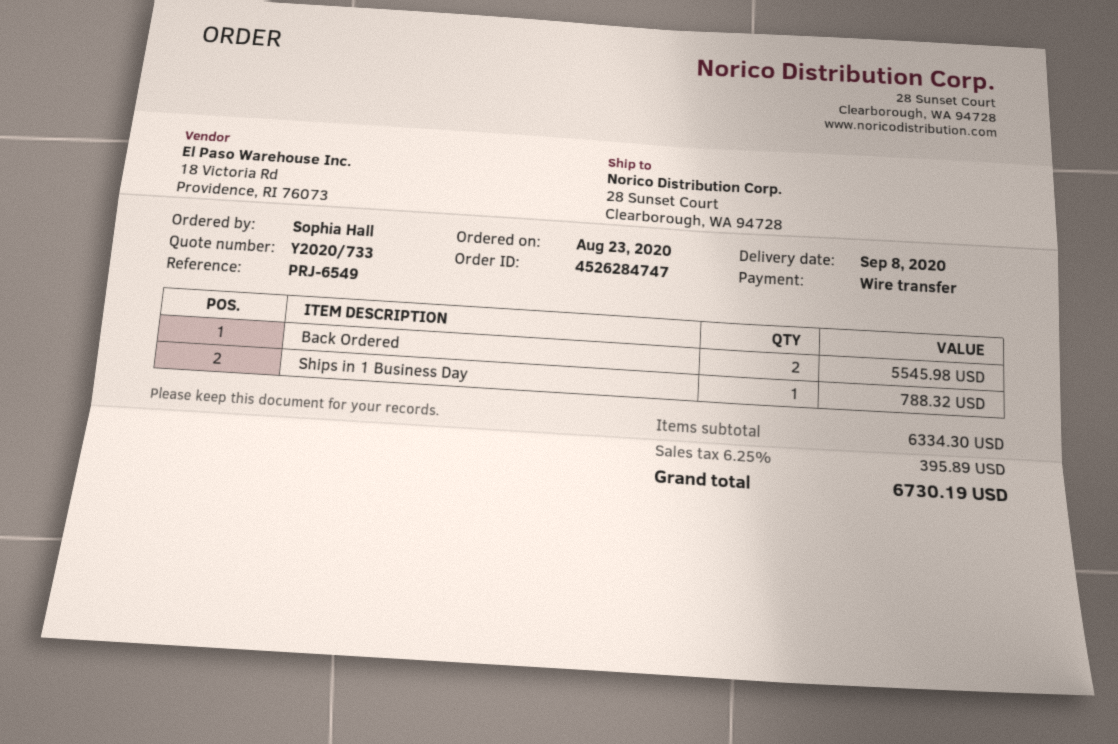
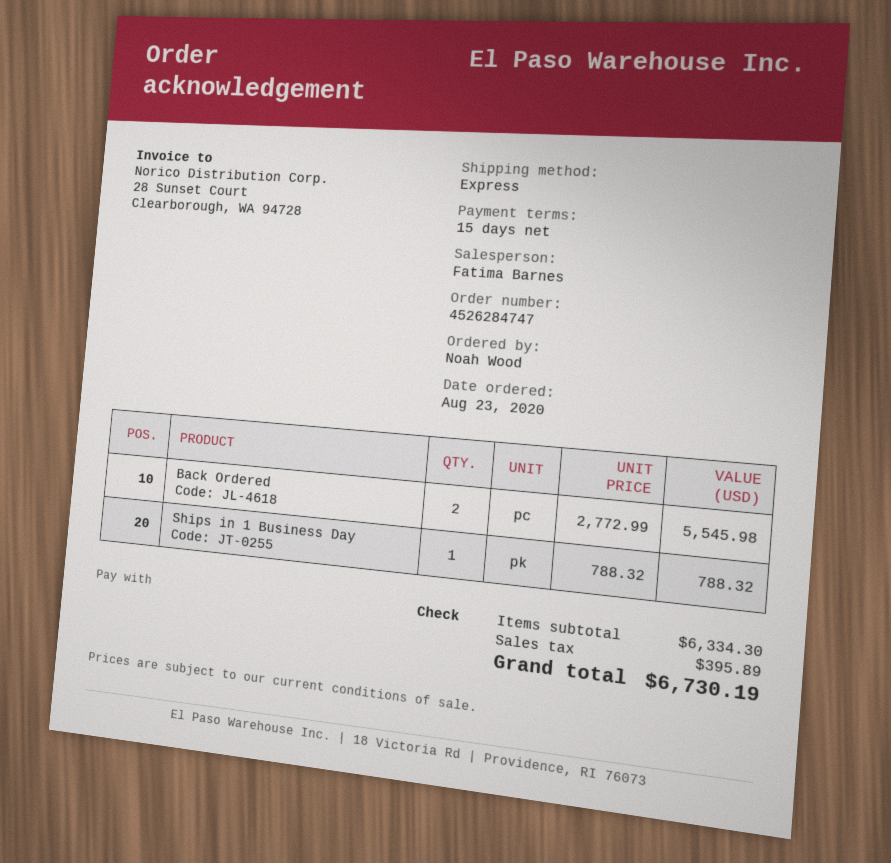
ordered by: Sophia Hall -> Noah Wood
payment method: bank transfer -> cheque

